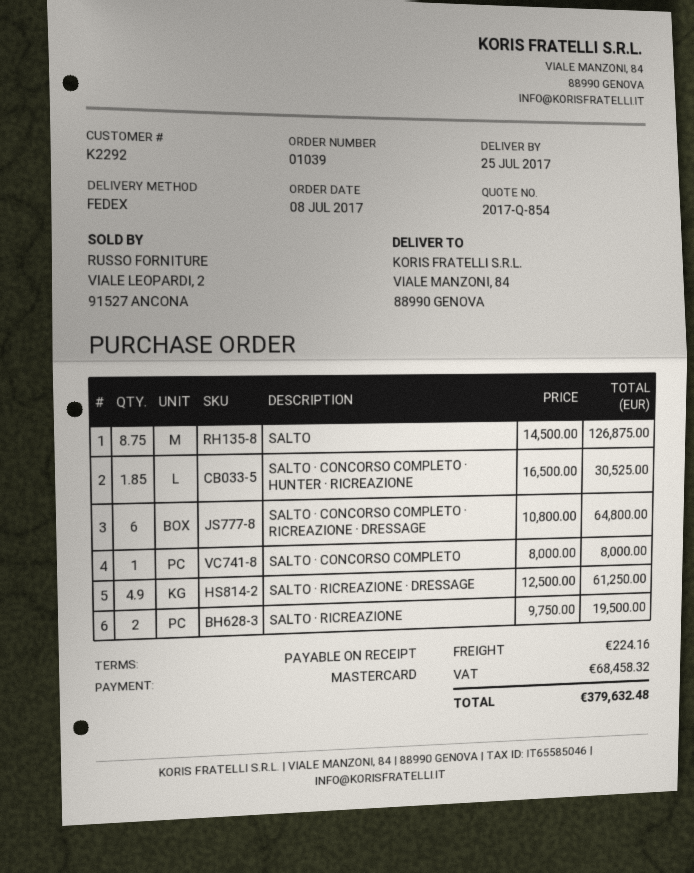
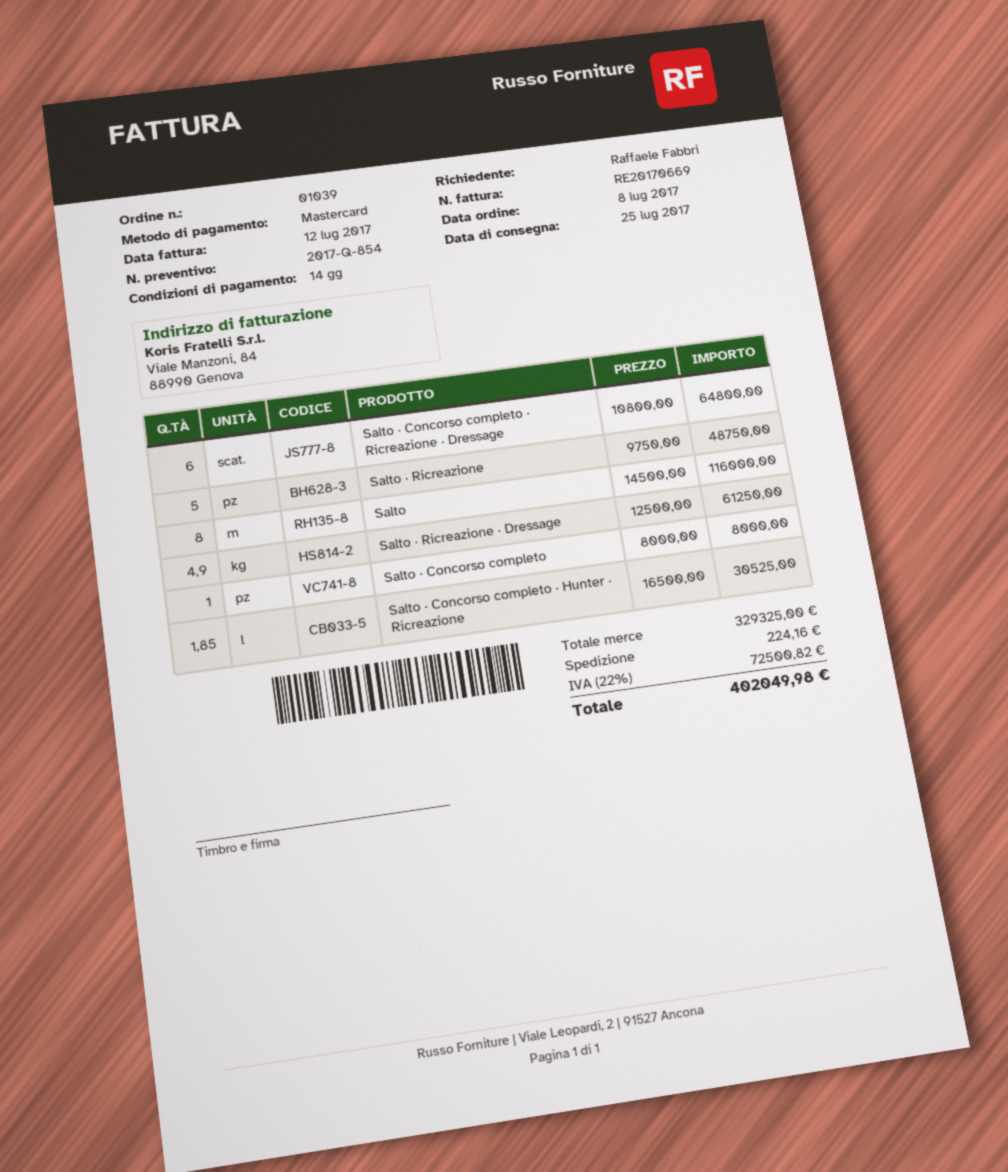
payment terms: on receipt -> 14 days
SALTO: 8.75 x 14500.00 = 126875.00 -> 8 x 14500.00 = 116000.00
SALTO · RICREAZIONE: 2 x 9750.00 = 19500.00 -> 5 x 9750.00 = 48750.00
tax: 68458.32 -> 72500.82
total: 379632.48 -> 402049.98

